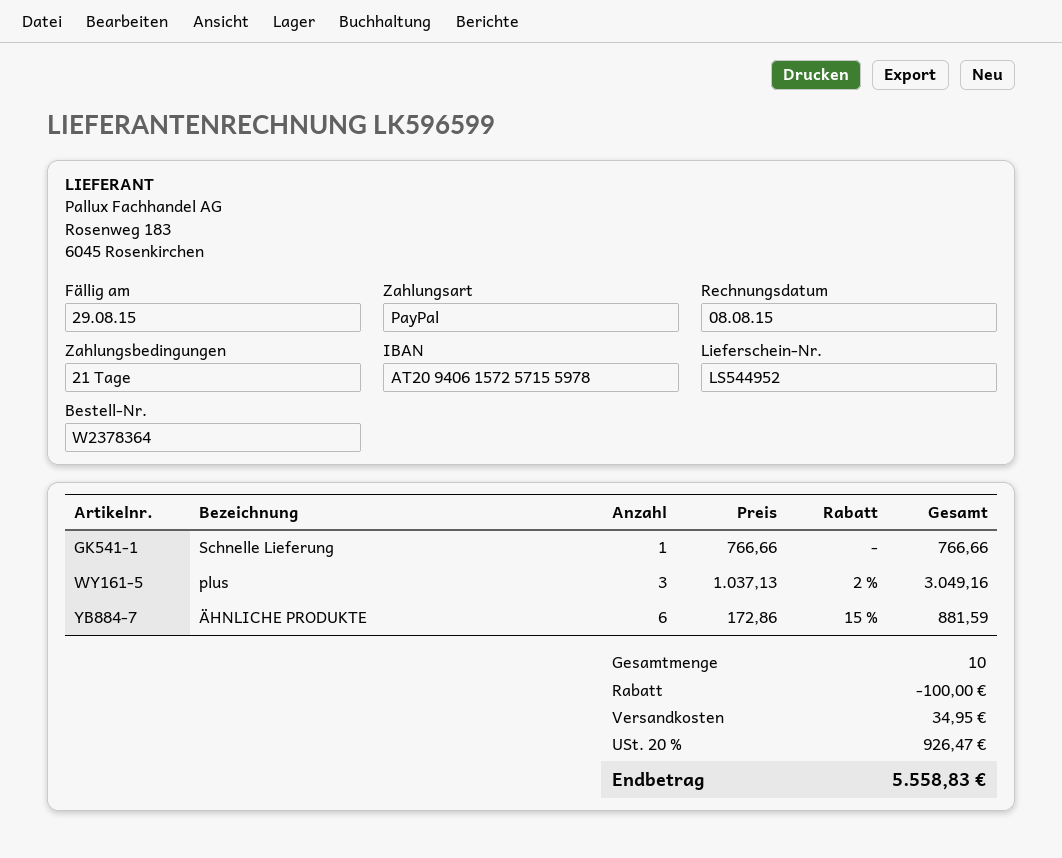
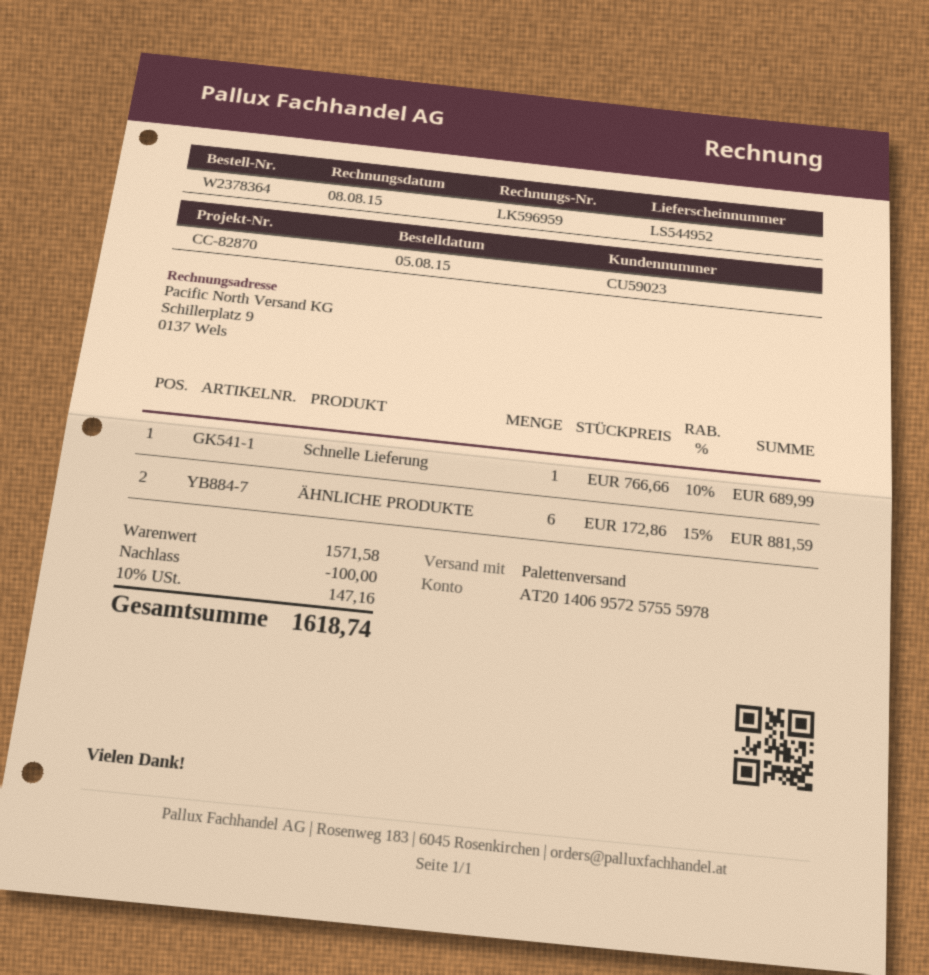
invoice number: LK596599 -> LK596959
bank account: AT209406157257155978 -> AT201406957257555978
Schnelle Lieferung: 1 x 766.66 = 766.66 -> 1 x 766.66 - 10% = 689.99
plus: 3 x 1037.13 - 2% = 3049.16 -> none
shipping: 34.95 -> none
tax: 20% = 926.47 -> 10% = 147.16
total: 5558.83 -> 1618.74

